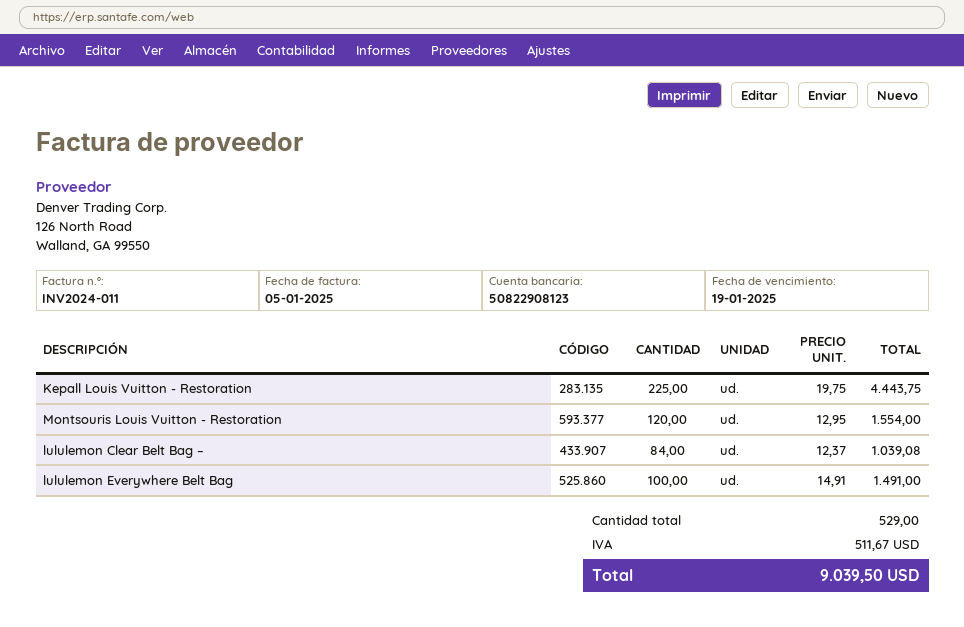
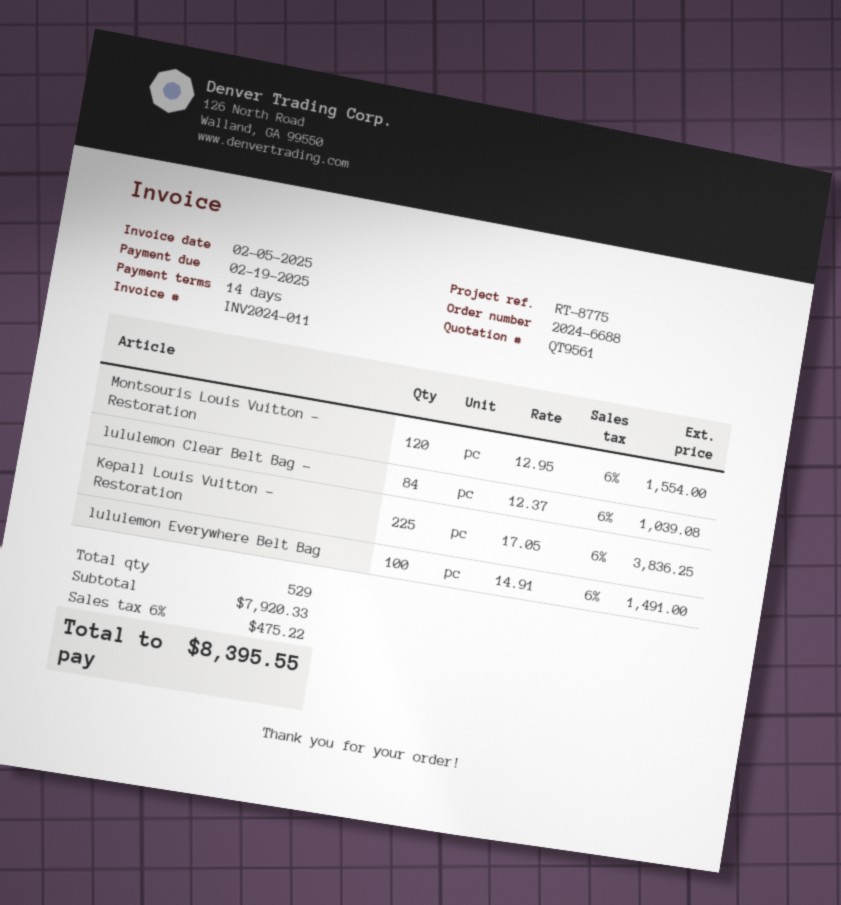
invoice date: 2025-01-05 -> 2025-02-05
due date: 2025-01-19 -> 2025-02-19
Kepall Louis Vuitton - Restoration: 225 x 19.75 = 4443.75 -> 225 x 17.05 = 3836.25
tax: 511.67 -> 475.22
total: 9039.50 -> 8395.55

